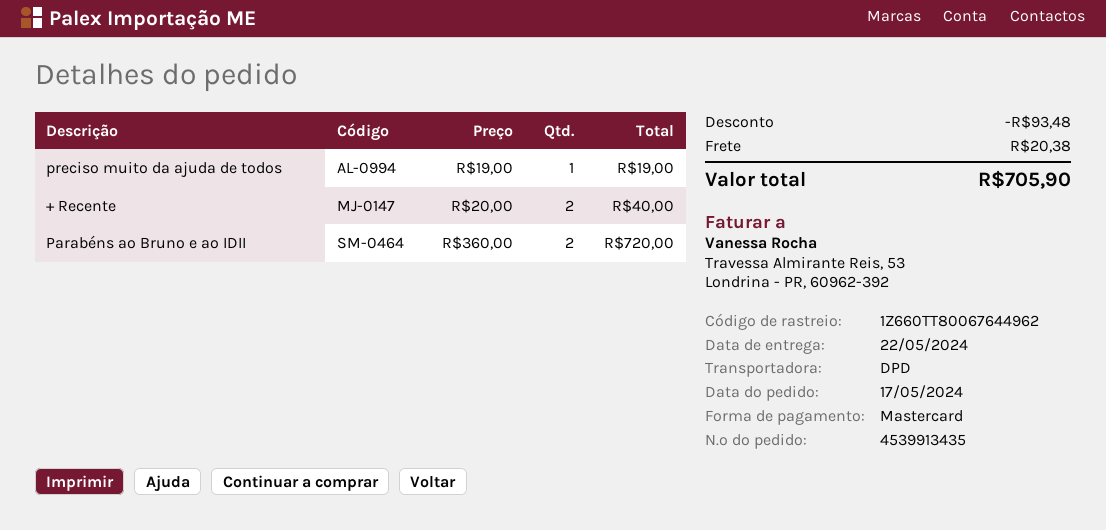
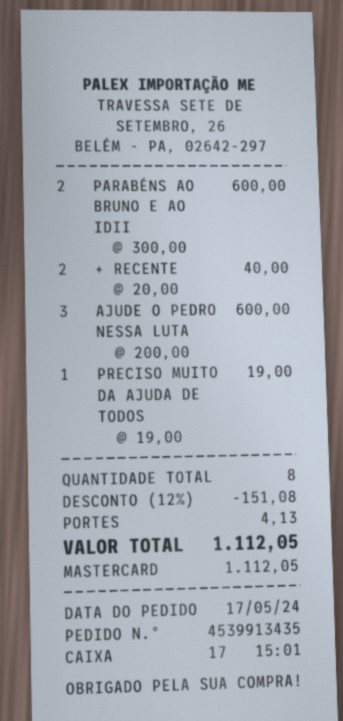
Parabéns ao Bruno e ao IDII: 2 x 360.00 = 720.00 -> 2 x 300.00 = 600.00
AJUDE O PEDRO NESSA LUTA: none -> 3 x 200.00 = 600.00
discount: 93.48 -> 151.08
shipping: 20.38 -> 4.13
total: 705.90 -> 1112.05

